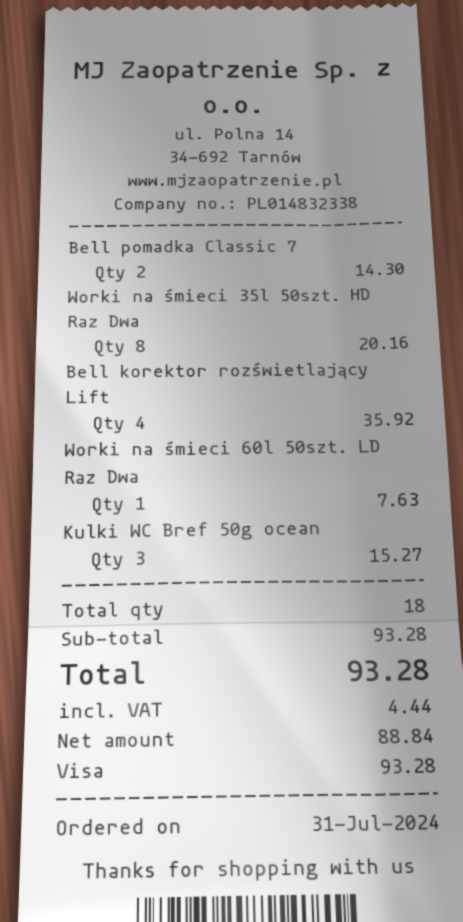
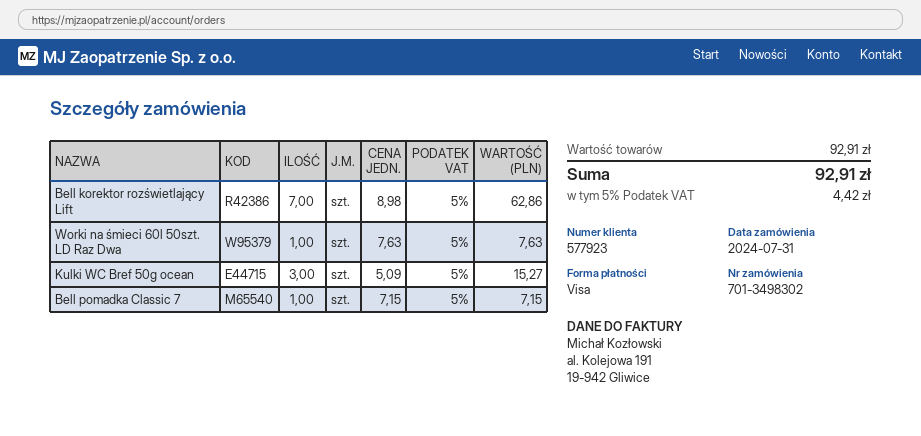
Bell pomadka Classic 7: 2 for 14.30 -> 1 for 7.15
Worki na śmieci 35l 50szt. HD Raz Dwa: 8 for 20.16 -> none
Bell korektor rozświetlający Lift: 4 for 35.92 -> 7 for 62.86
subtotal: 93.28 -> 92.91
tax: 4.44 -> 4.42
total: 93.28 -> 92.91

